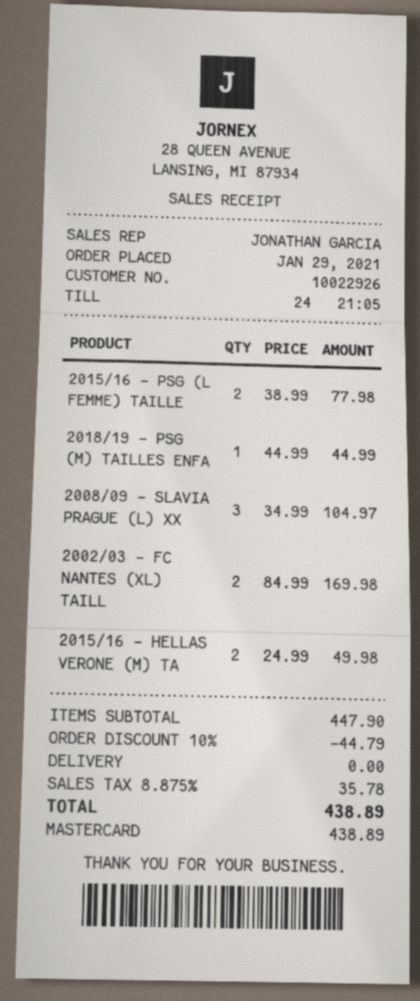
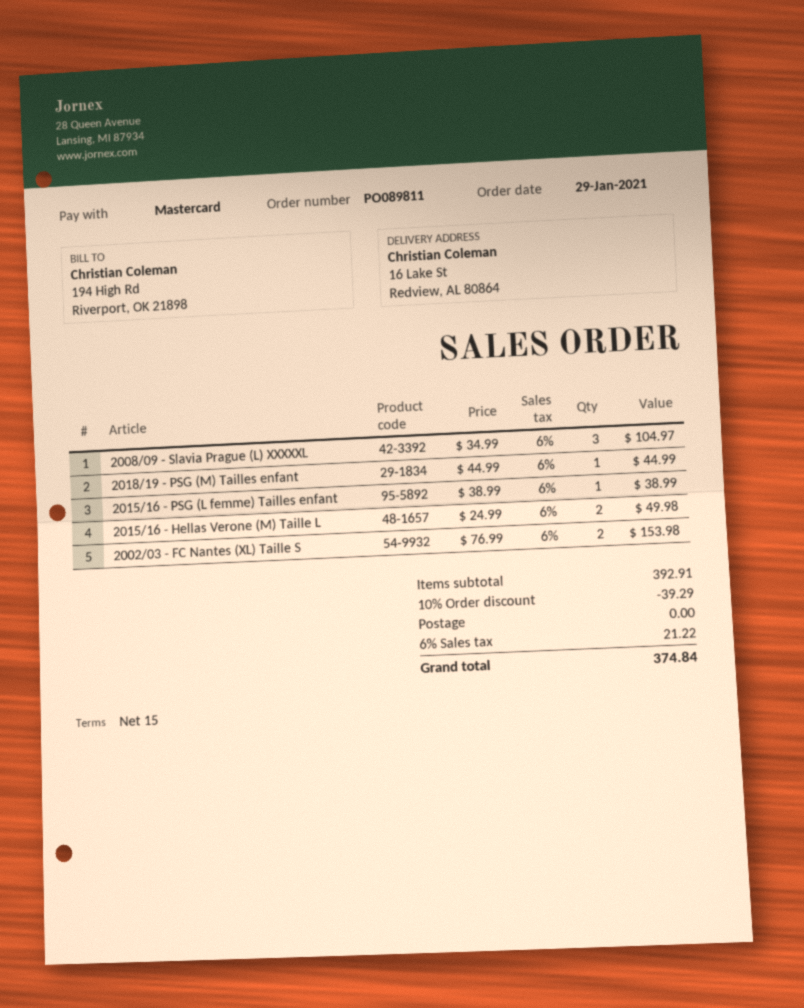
2015/16 - PSG (L FEMME) TAILLE: 2 x 38.99 = 77.98 -> 1 x 38.99 = 38.99
2002/03 - FC NANTES (XL) TAILL: 2 x 84.99 = 169.98 -> 2 x 76.99 = 153.98
subtotal: 447.90 -> 392.91
discount: 10% = 44.79 -> 10% = 39.29
tax: 8.875% = 35.78 -> 6% = 21.22
total: 438.89 -> 374.84

